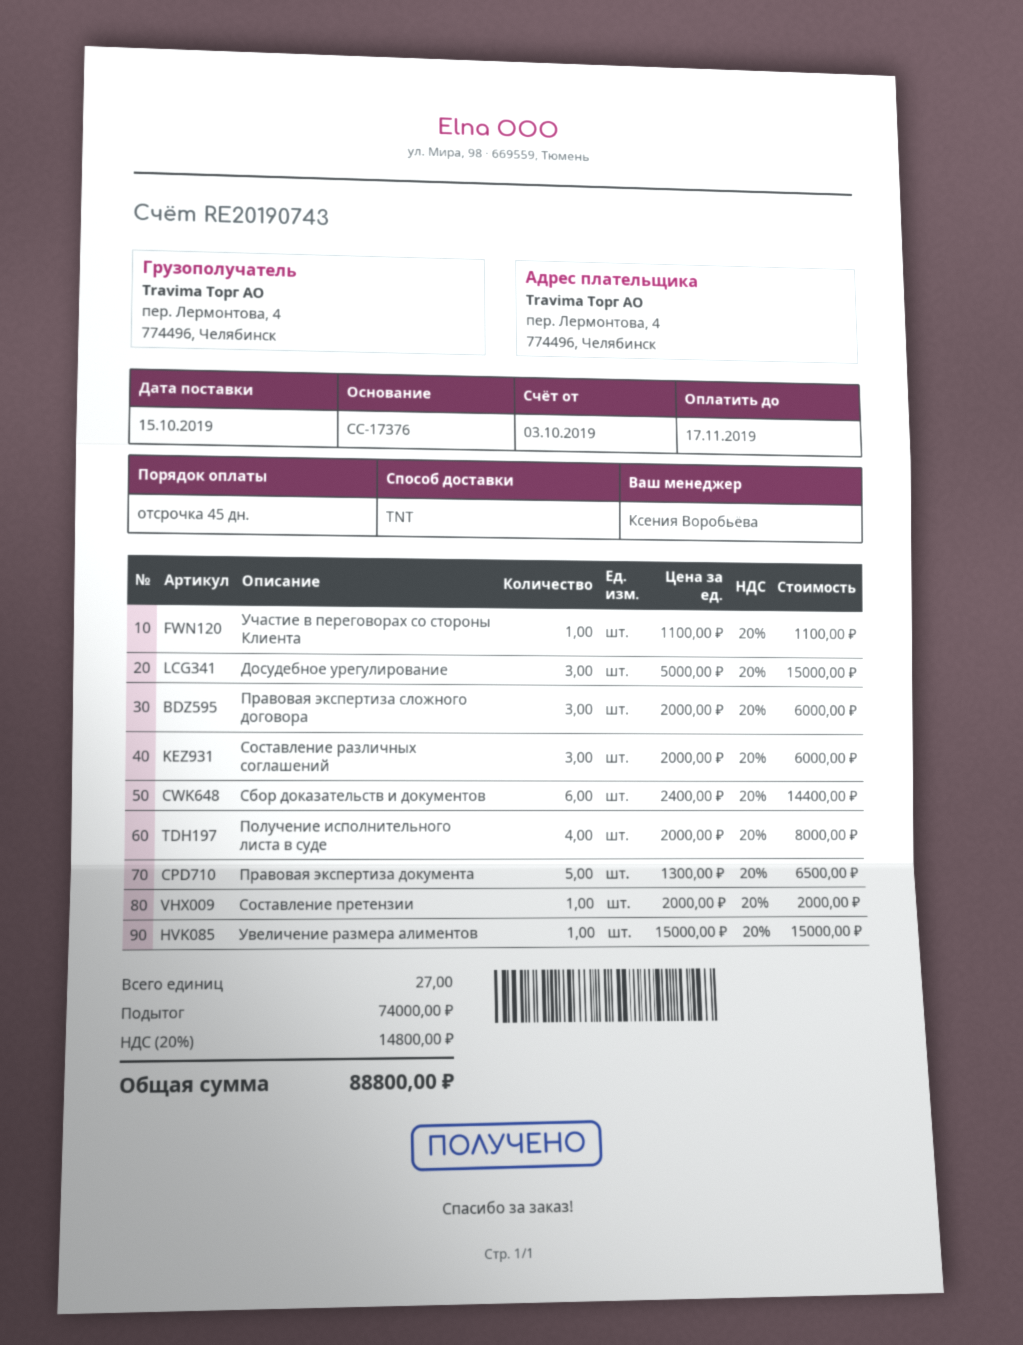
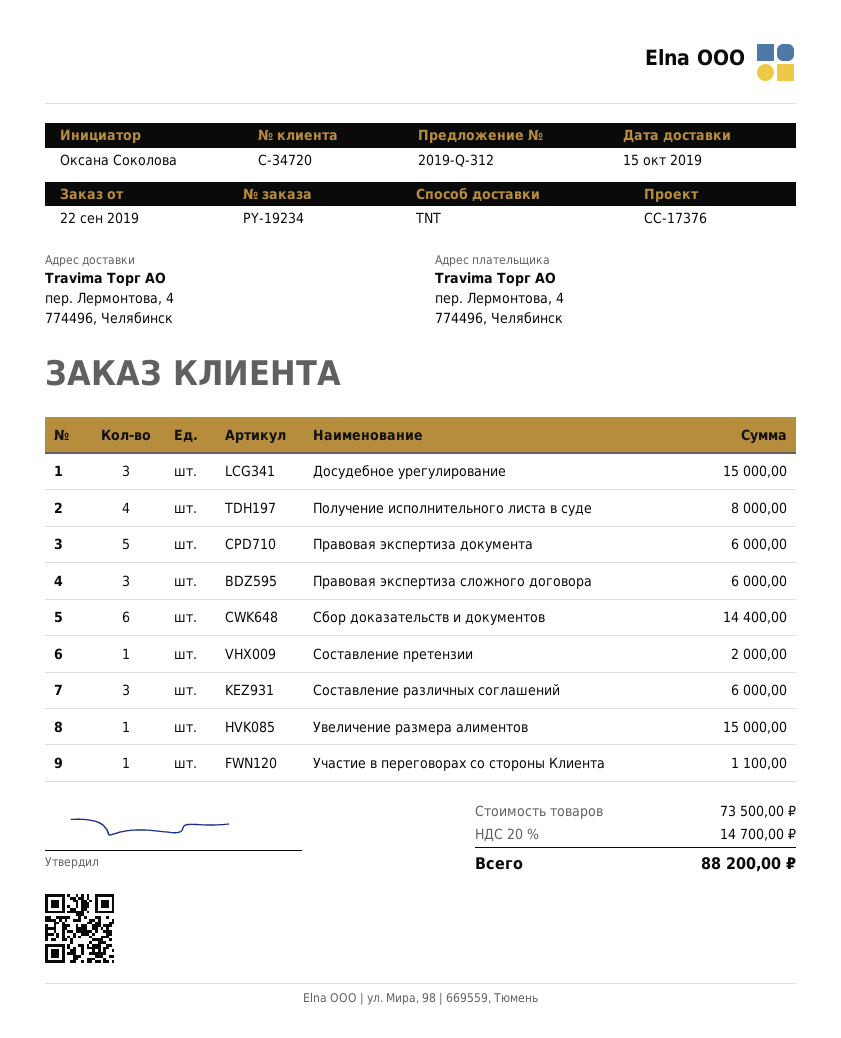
Правовая экспертиза документа: 5 for 6500.00 -> 5 for 6000.00
subtotal: 74000.00 -> 73500.00
tax: 20% = 14800.00 -> 20% = 14700.00
total: 88800.00 -> 88200.00

